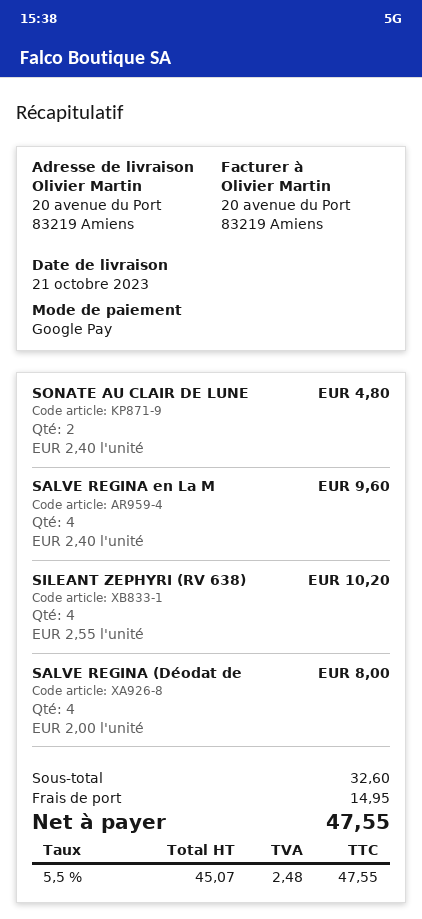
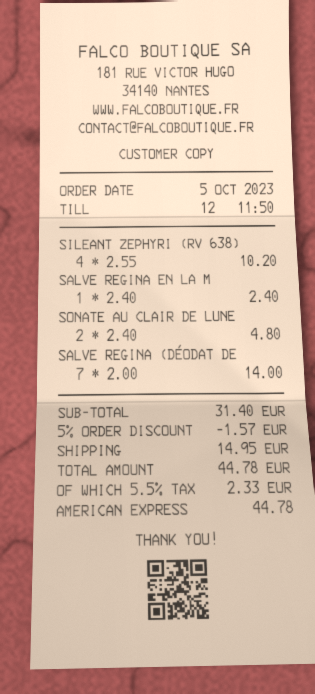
payment method: Google Pay -> American Express
SALVE REGINA en La M: 4 x 2.40 = 9.60 -> 1 x 2.40 = 2.40
SALVE REGINA (Déodat de: 4 x 2.00 = 8.00 -> 7 x 2.00 = 14.00
subtotal: 32.60 -> 31.40
discount: none -> 5% = 1.57
tax: 5.5% = 2.48 -> 5.5% = 2.33
total: 47.55 -> 44.78

